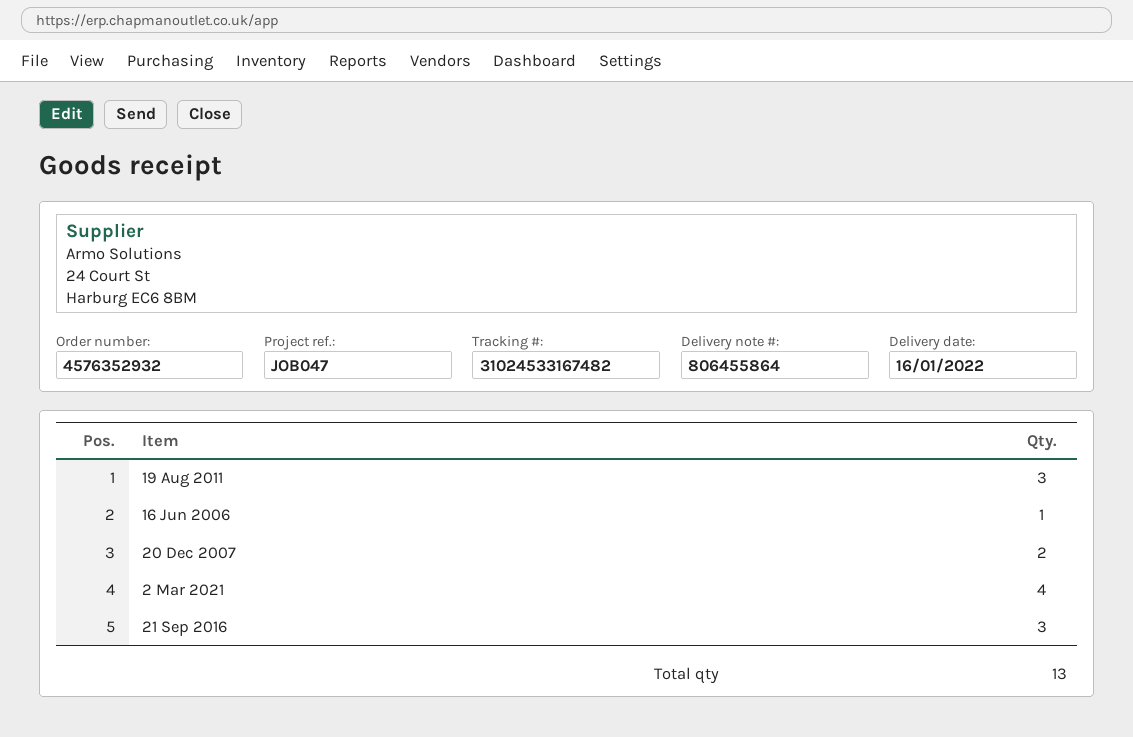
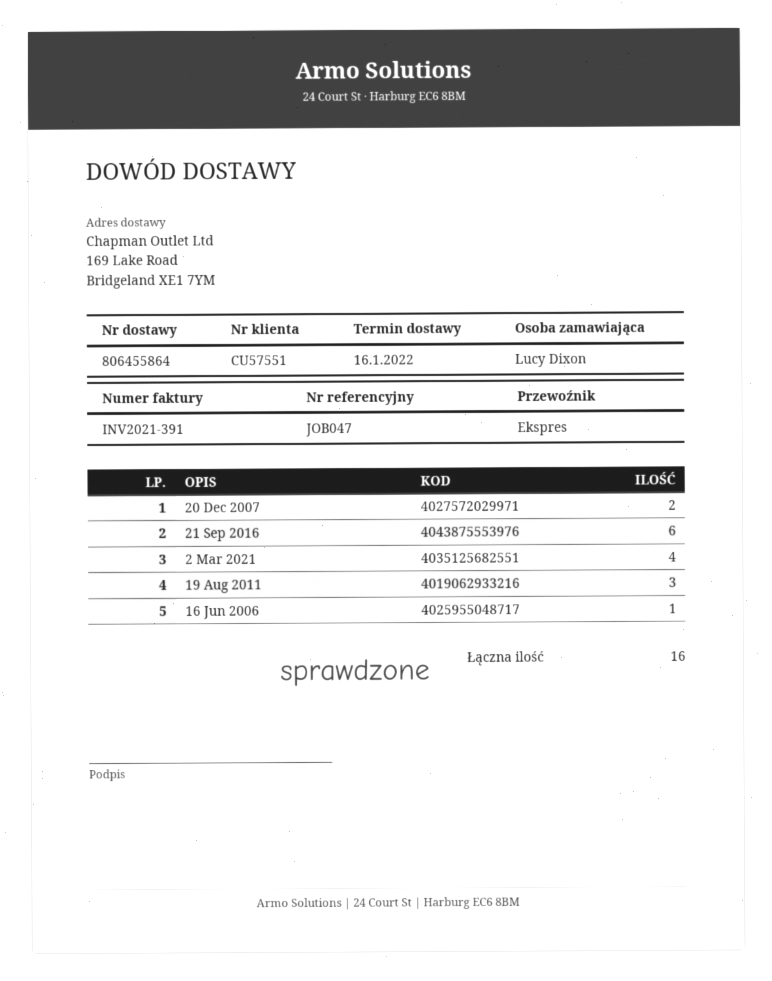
21 Sep 2016: 3 -> 6
total quantity: 13 -> 16

